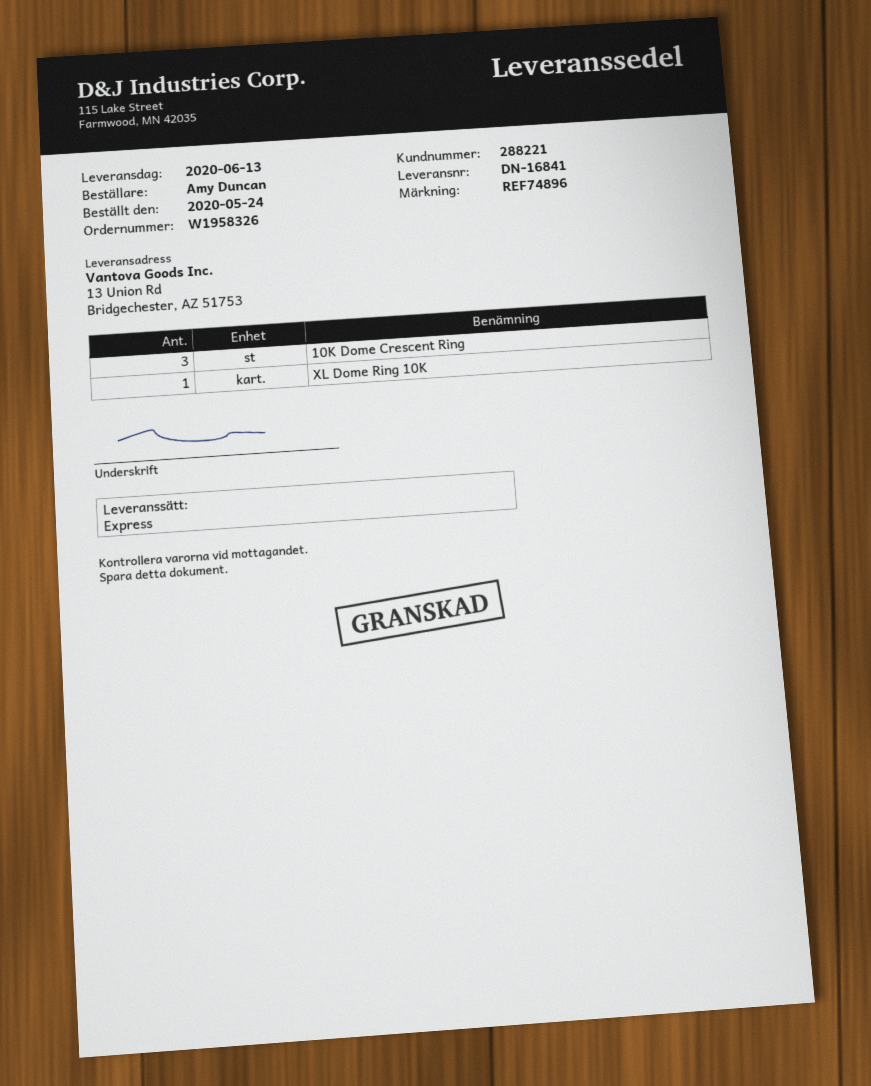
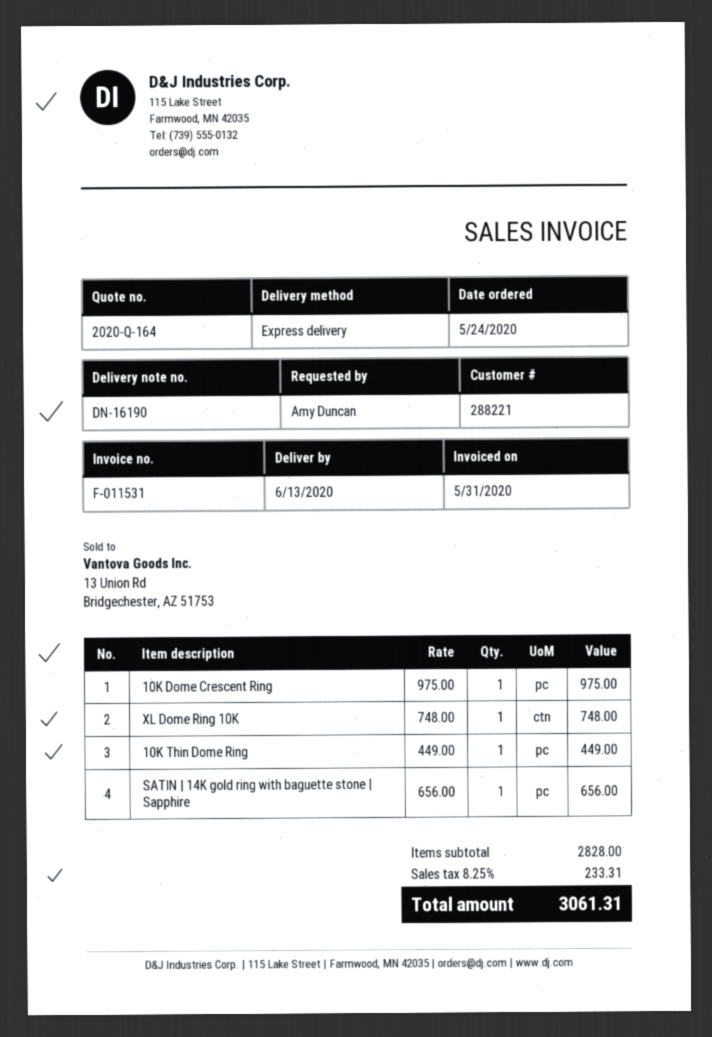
delivery note number: DN-16841 -> DN-16190
10K Dome Crescent Ring: 3 -> 1
10K Thin Dome Ring: none -> 1
SATIN | 14K gold ring with baguette stone | Sapphire: none -> 1

